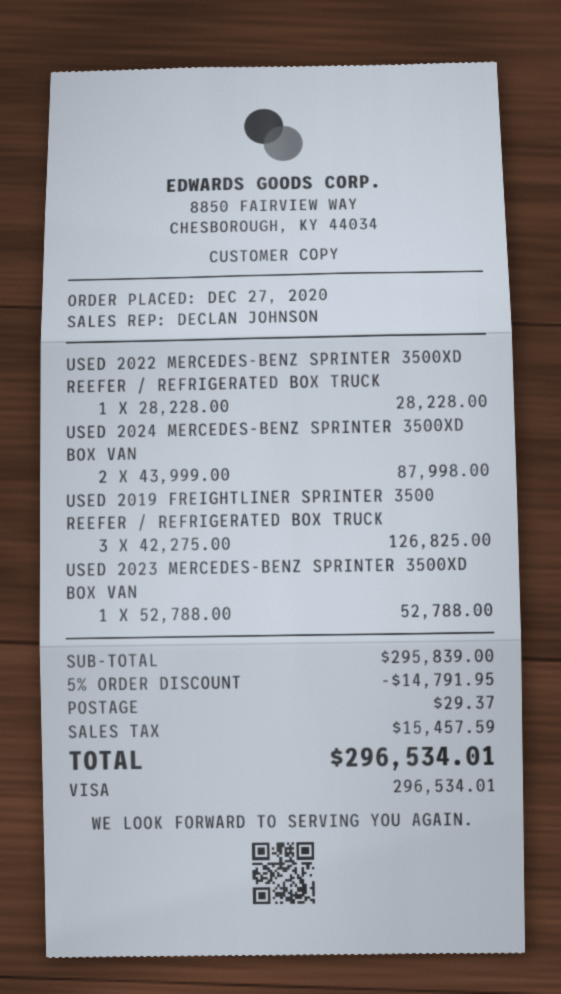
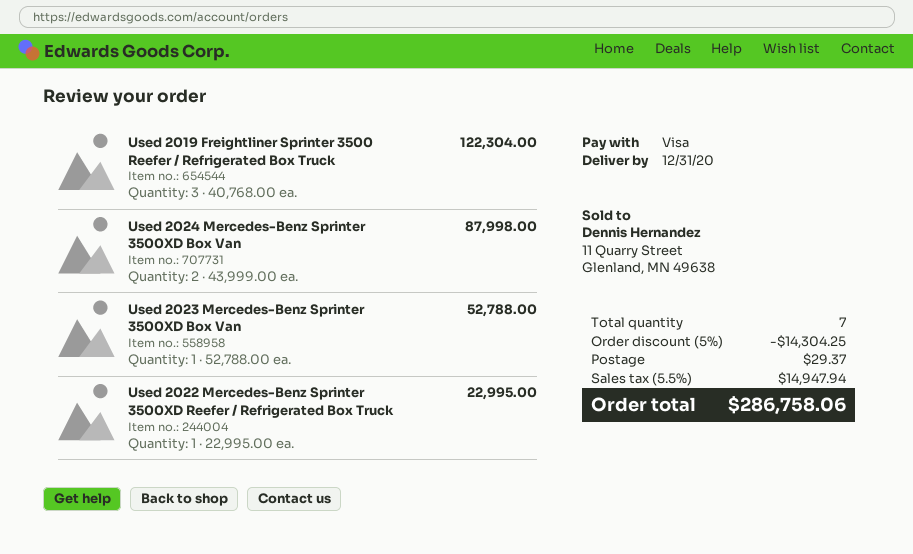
USED 2022 MERCEDES-BENZ SPRINTER 3500XD REEFER / REFRIGERATED BOX TRUCK: 1 x 28228.00 = 28228.00 -> 1 x 22995.00 = 22995.00
USED 2019 FREIGHTLINER SPRINTER 3500 REEFER / REFRIGERATED BOX TRUCK: 3 x 42275.00 = 126825.00 -> 3 x 40768.00 = 122304.00
discount: 5% = 14791.95 -> 5% = 14304.25
tax: 15457.59 -> 14947.94
total: 296534.01 -> 286758.06

